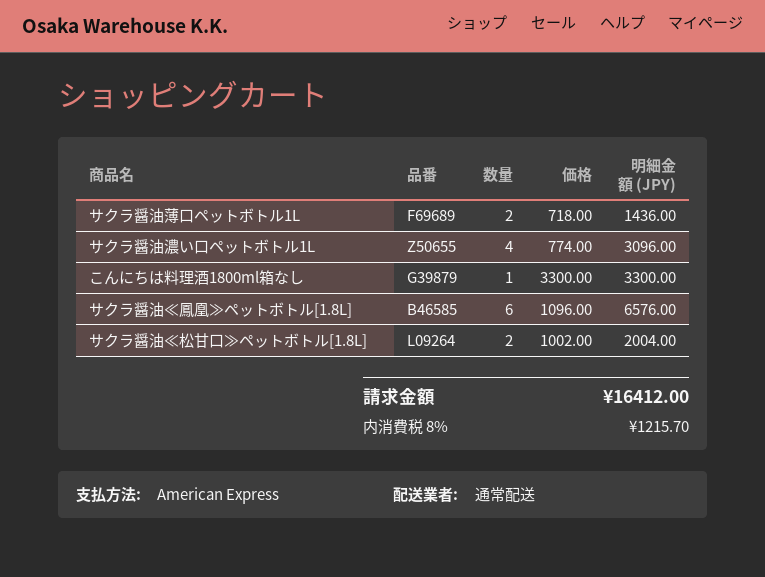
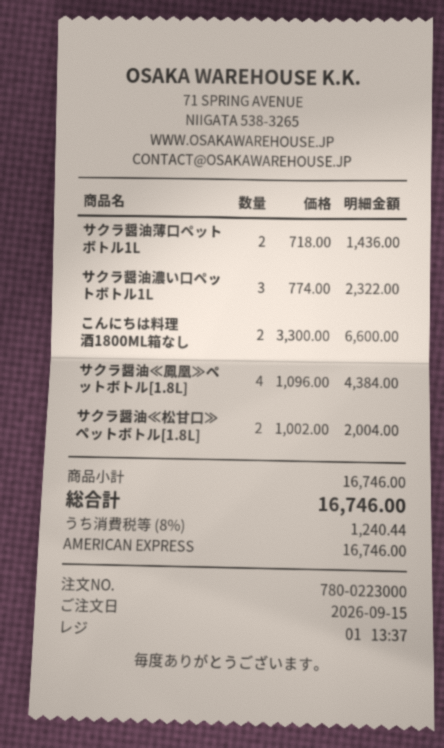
サクラ醤油濃い口ペットボトル1L: 4 x 774.00 = 3096.00 -> 3 x 774.00 = 2322.00
こんにちは料理酒1800ml箱なし: 1 x 3300.00 = 3300.00 -> 2 x 3300.00 = 6600.00
サクラ醤油≪鳳凰≫ペットボトル[1.8L]: 6 x 1096.00 = 6576.00 -> 4 x 1096.00 = 4384.00
tax: 8% = 1215.70 -> 8% = 1240.44
total: 16412.00 -> 16746.00

